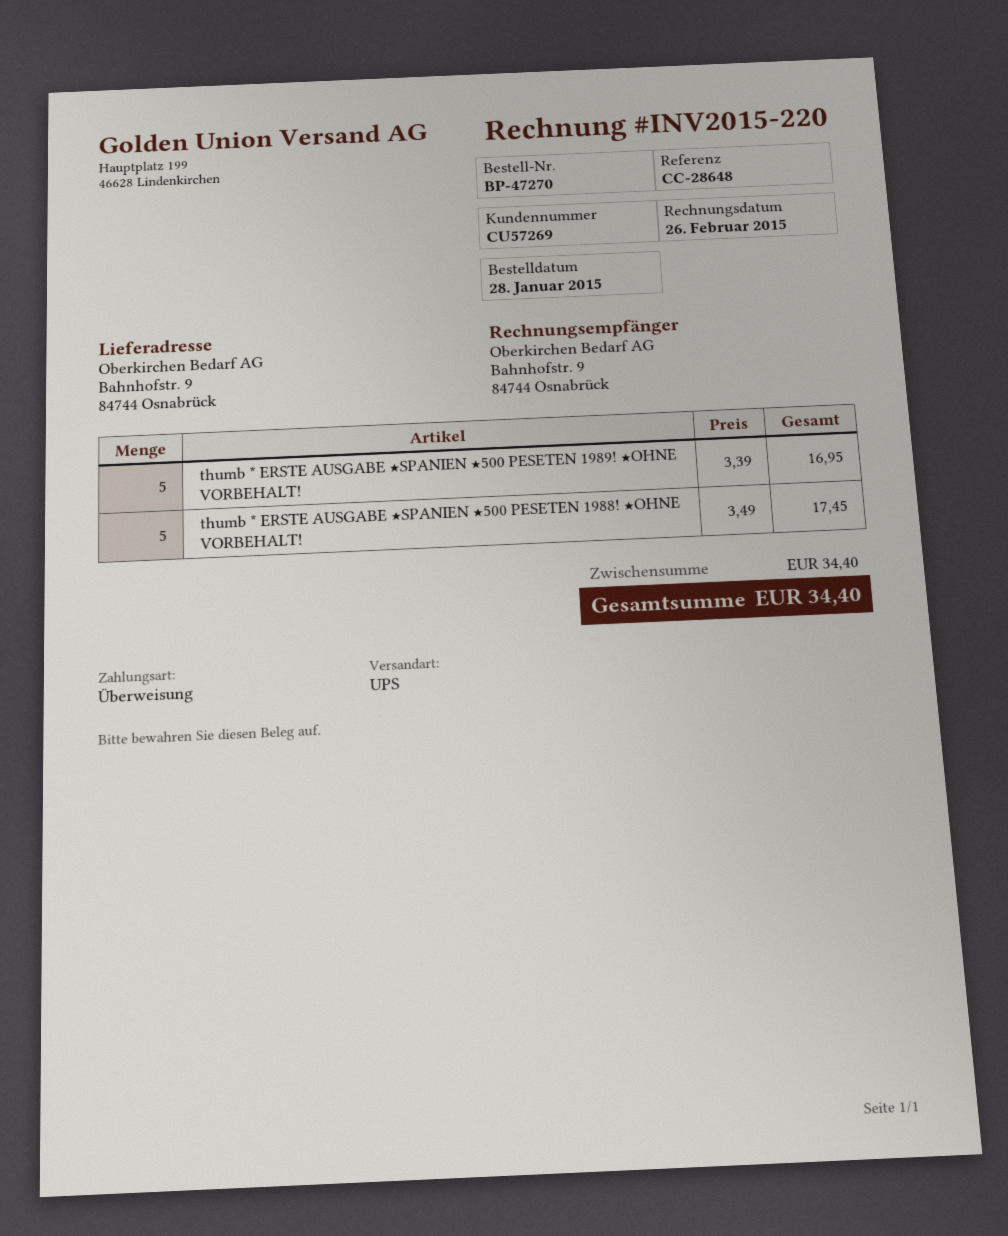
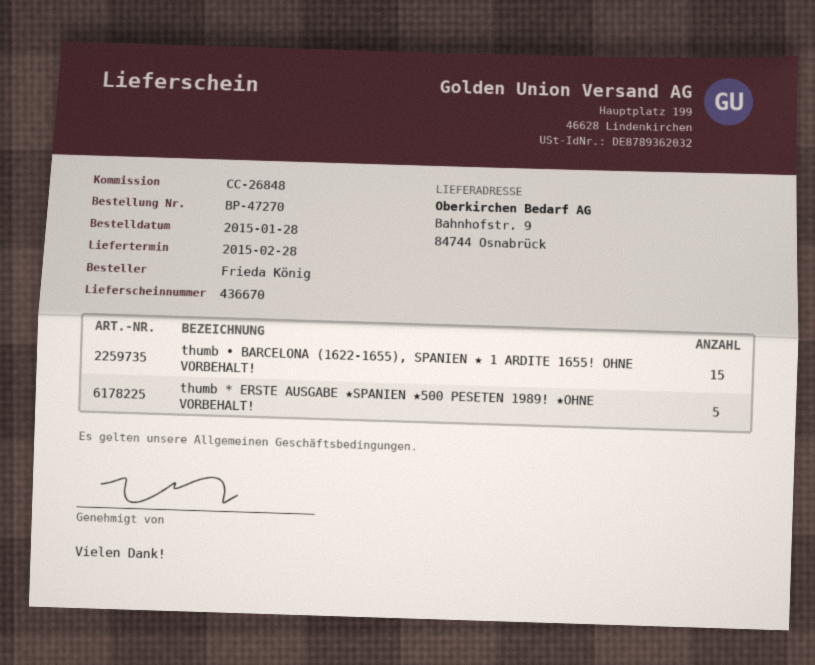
reference: CC-28648 -> CC-26848
thumb * ERSTE AUSGABE ★SPANIEN ★500 PESETEN 1988! ★OHNE VORBEHALT!: 5 -> none
thumb • BARCELONA (1622-1655), SPANIEN ★ 1 ARDITE 1655! OHNE VORBEHALT!: none -> 15

